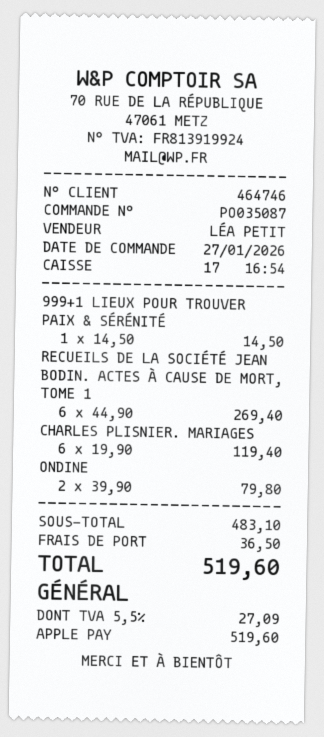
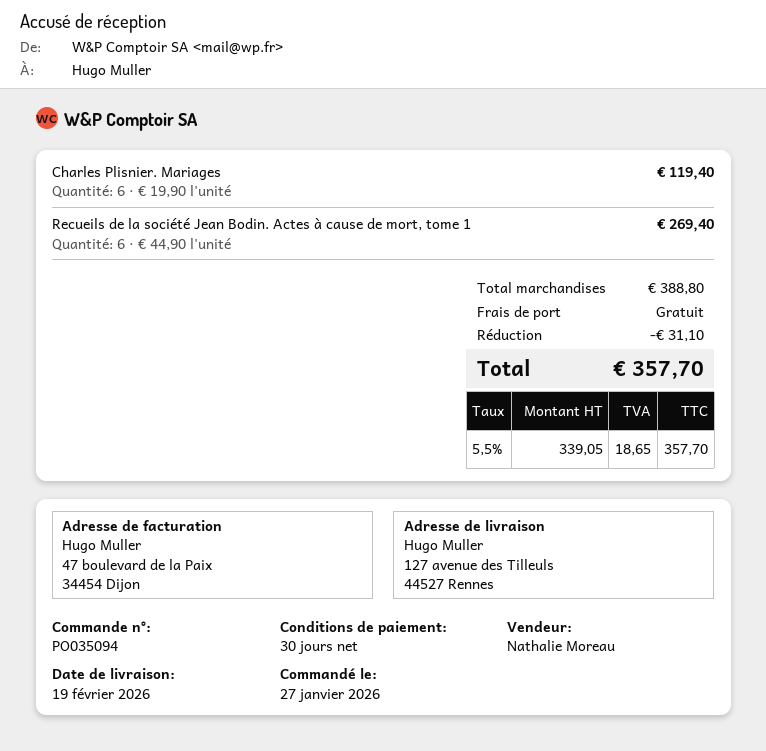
order number: PO035087 -> PO035094
sales rep: LÉA PETIT -> Nathalie Moreau
999+1 LIEUX POUR TROUVER PAIX & SÉRÉNITÉ: 1 x 14.50 = 14.50 -> none
ONDINE: 2 x 39.90 = 79.80 -> none
subtotal: 483.10 -> 388.80
discount: none -> 31.10
shipping: 36.50 -> 0.00
tax: 5.5% = 27.09 -> 5.5% = 18.65
total: 519.60 -> 357.70

